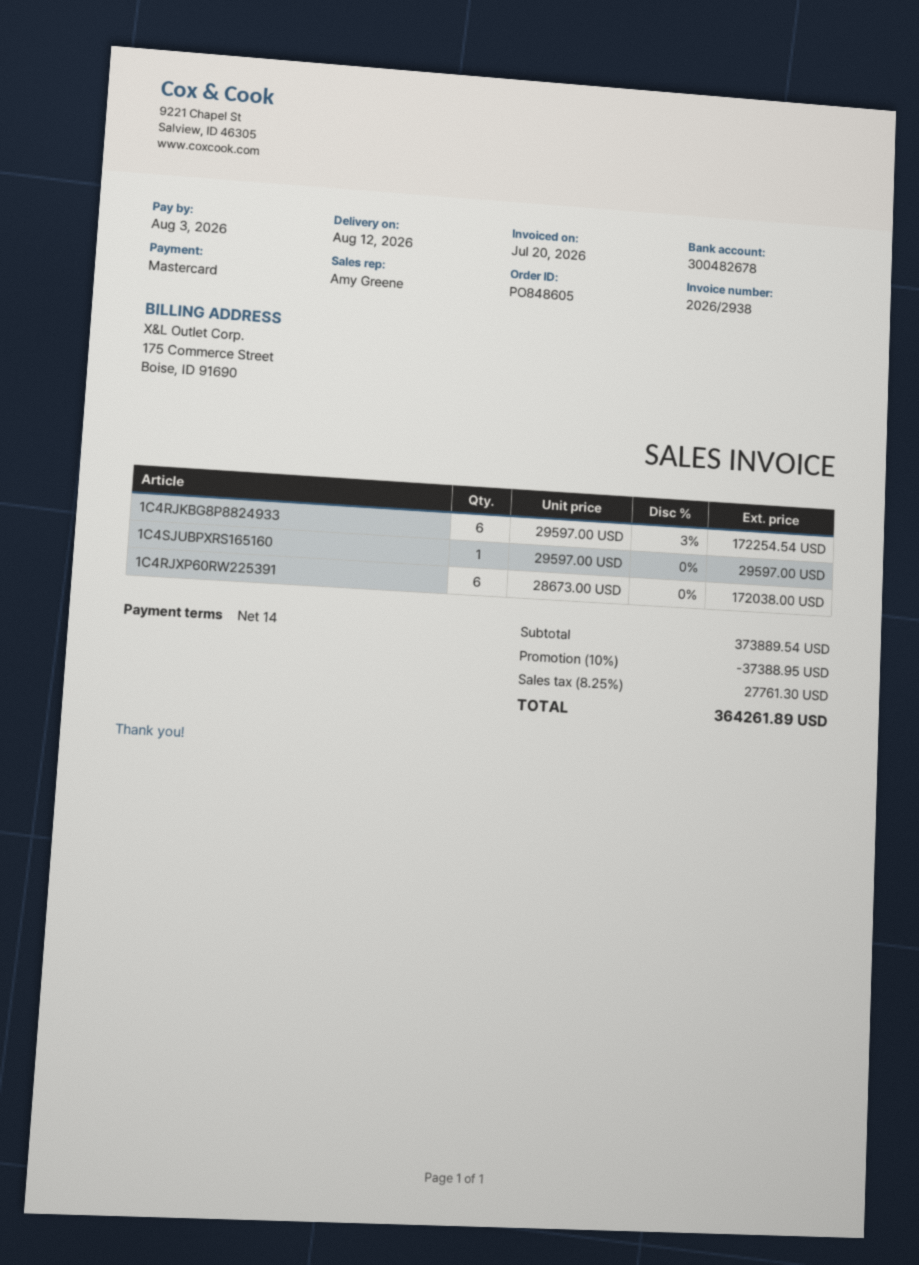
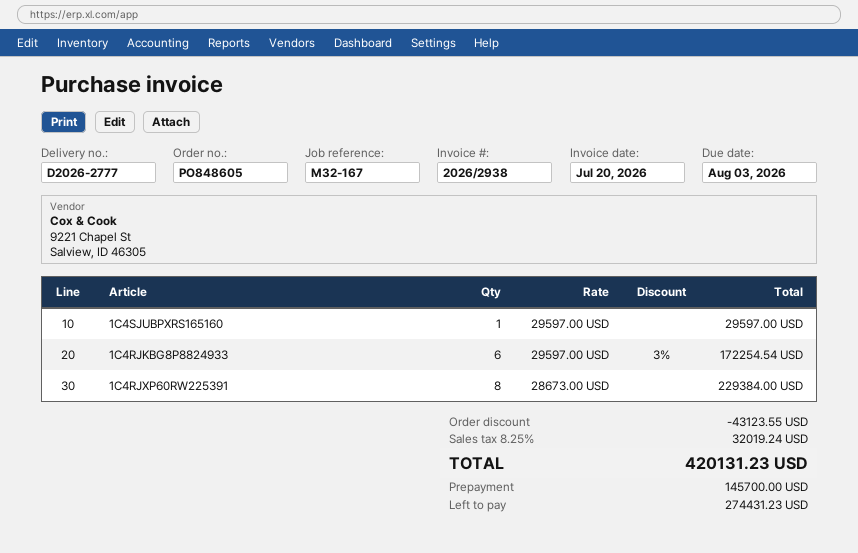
1C4RJXP60RW225391: 6 x 28673.00 = 172038.00 -> 8 x 28673.00 = 229384.00
discount: 37388.95 -> 43123.55
tax: 8.25% = 27761.30 -> 8.25% = 32019.24
total: 364261.89 -> 420131.23

